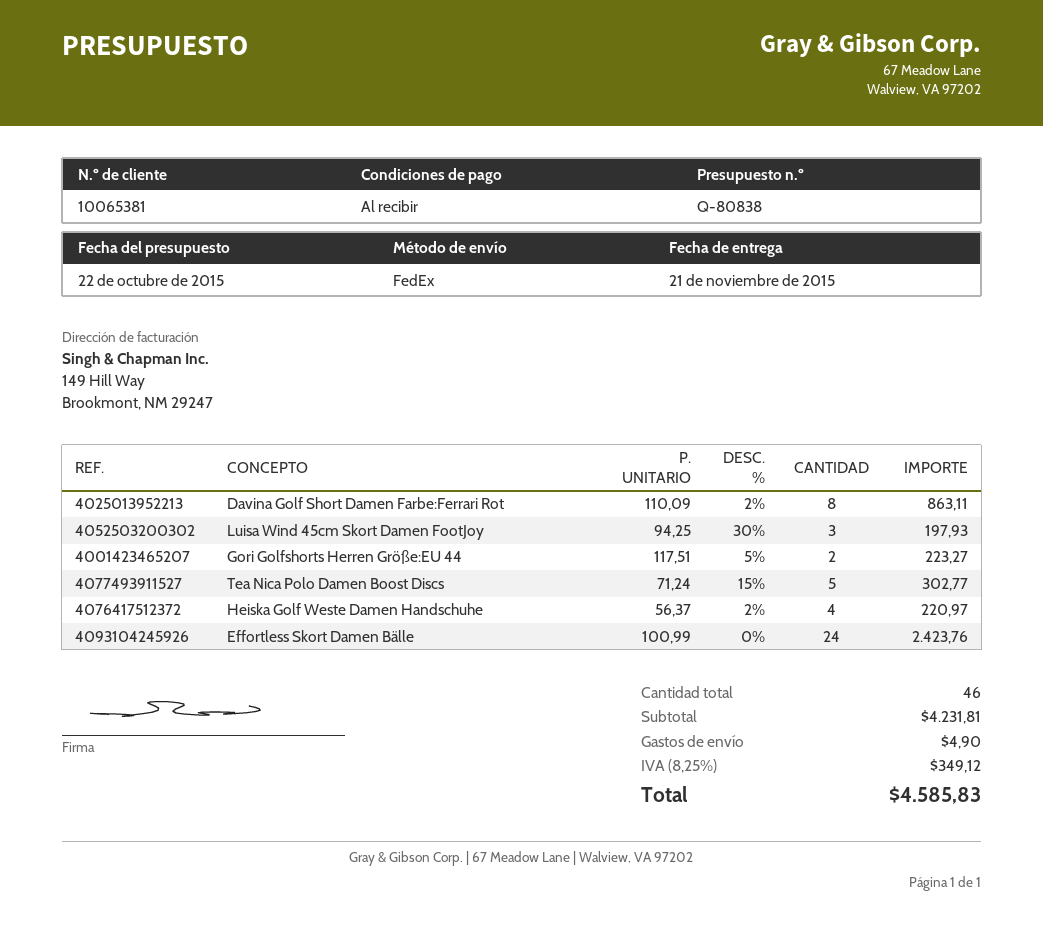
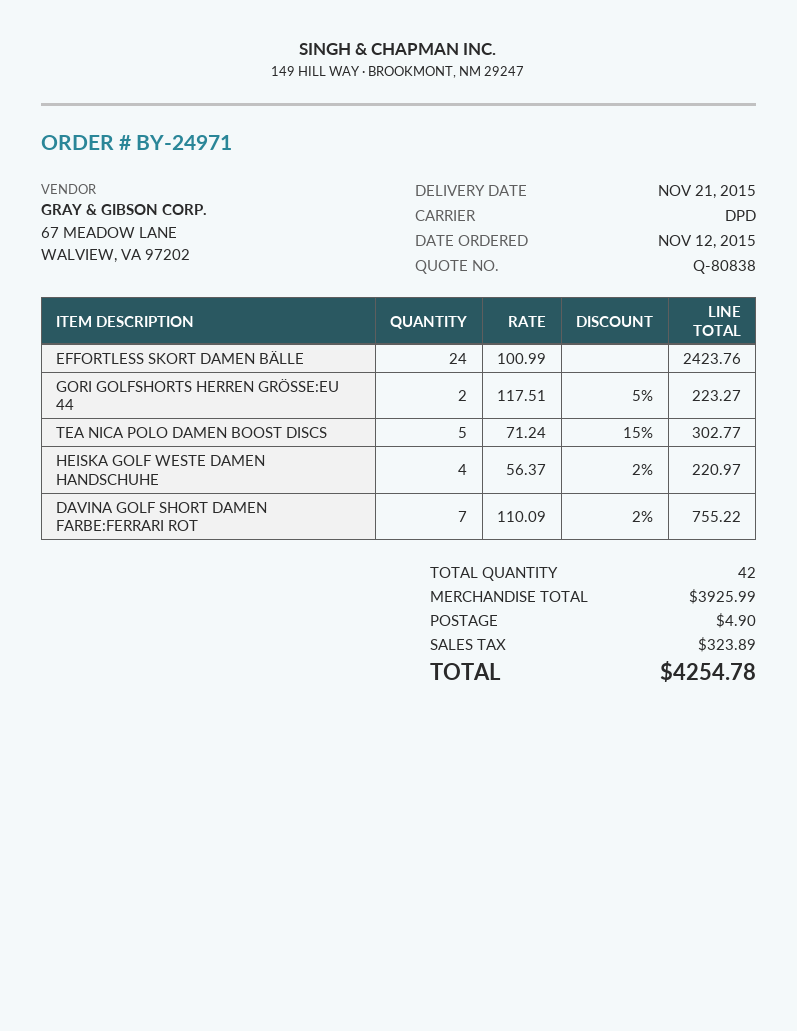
shipping method: FedEx -> DPD
Davina Golf Short Damen Farbe:Ferrari Rot: 8 x 110.09 - 2% = 863.11 -> 7 x 110.09 - 2% = 755.22
Luisa Wind 45cm Skort Damen FootJoy: 3 x 94.25 - 30% = 197.93 -> none
total quantity: 46 -> 42
subtotal: 4231.81 -> 3925.99
tax: 349.12 -> 323.89
total: 4585.83 -> 4254.78

